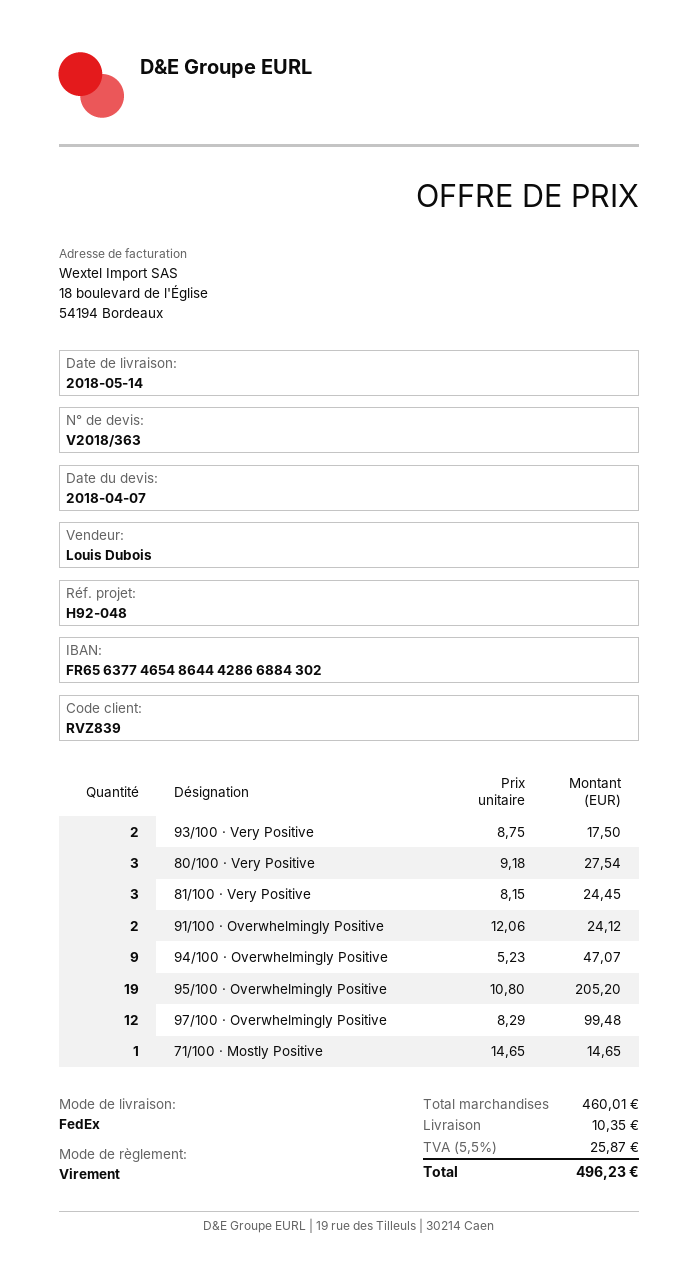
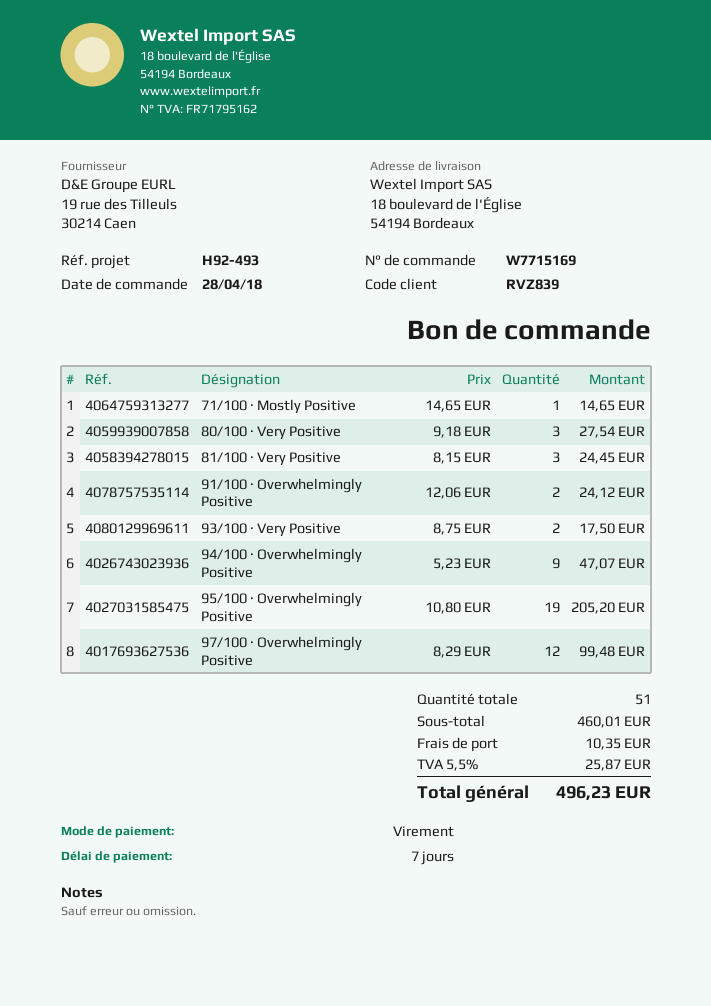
reference: H92-048 -> H92-493

